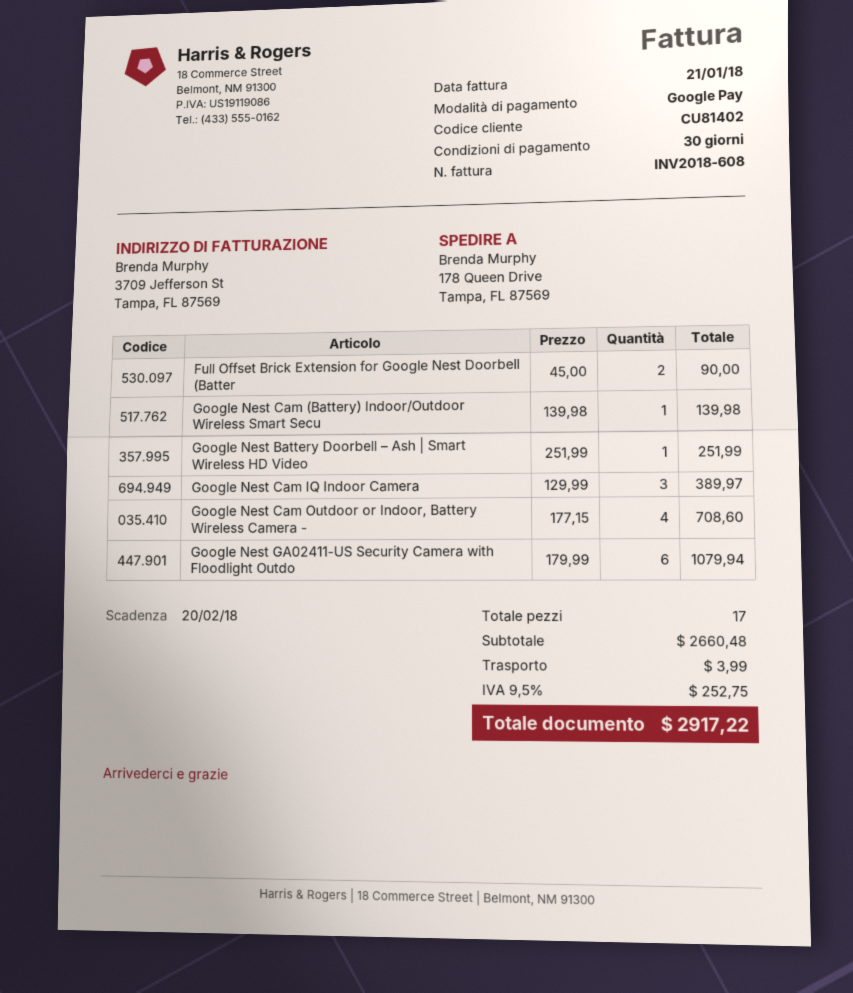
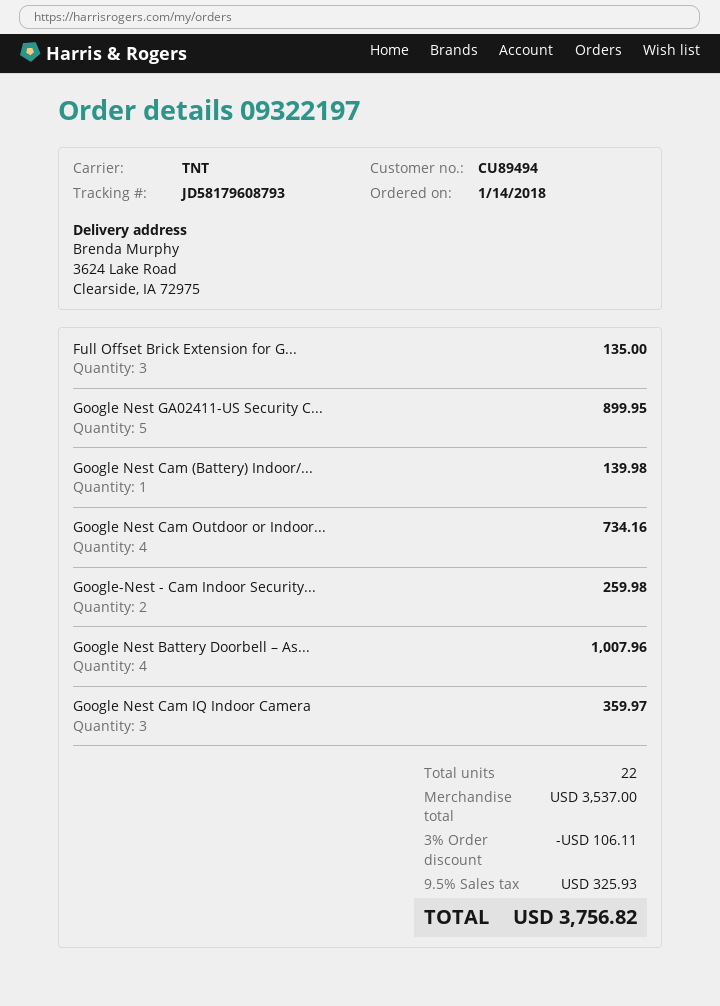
customer number: CU81402 -> CU89494
ship to: 178 Queen Drive, Tampa, FL 87569 -> 3624 Lake Road, Clearside, IA 72975
Full Offset Brick Extension for Google Nest Doorbell (Batter: 2 for 90.00 -> 3 for 135.00
Google Nest Battery Doorbell – Ash | Smart Wireless HD Video: 1 for 251.99 -> 4 for 1007.96
Google Nest Cam IQ Indoor Camera: 3 for 389.97 -> 3 for 359.97
Google Nest Cam Outdoor or Indoor, Battery Wireless Camera -: 4 for 708.60 -> 4 for 734.16
Google Nest GA02411-US Security Camera with Floodlight Outdo: 6 for 1079.94 -> 5 for 899.95
Google-Nest - Cam Indoor Security...: none -> 2 for 259.98
total quantity: 17 -> 22
subtotal: 2660.48 -> 3537.00
discount: none -> 3% = 106.11
shipping: 3.99 -> none
tax: 9.5% = 252.75 -> 9.5% = 325.93
total: 2917.22 -> 3756.82

